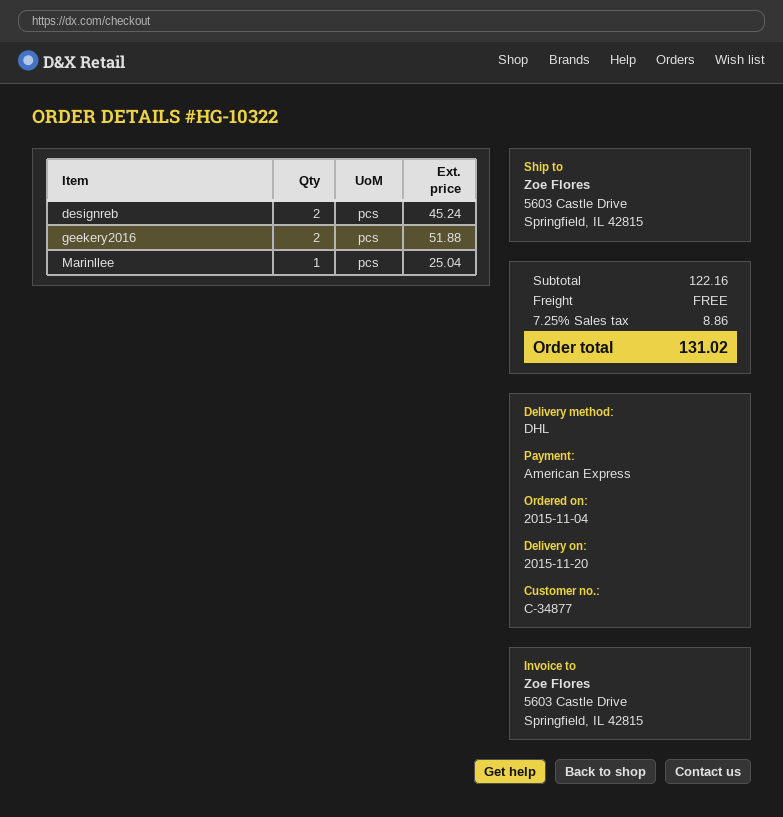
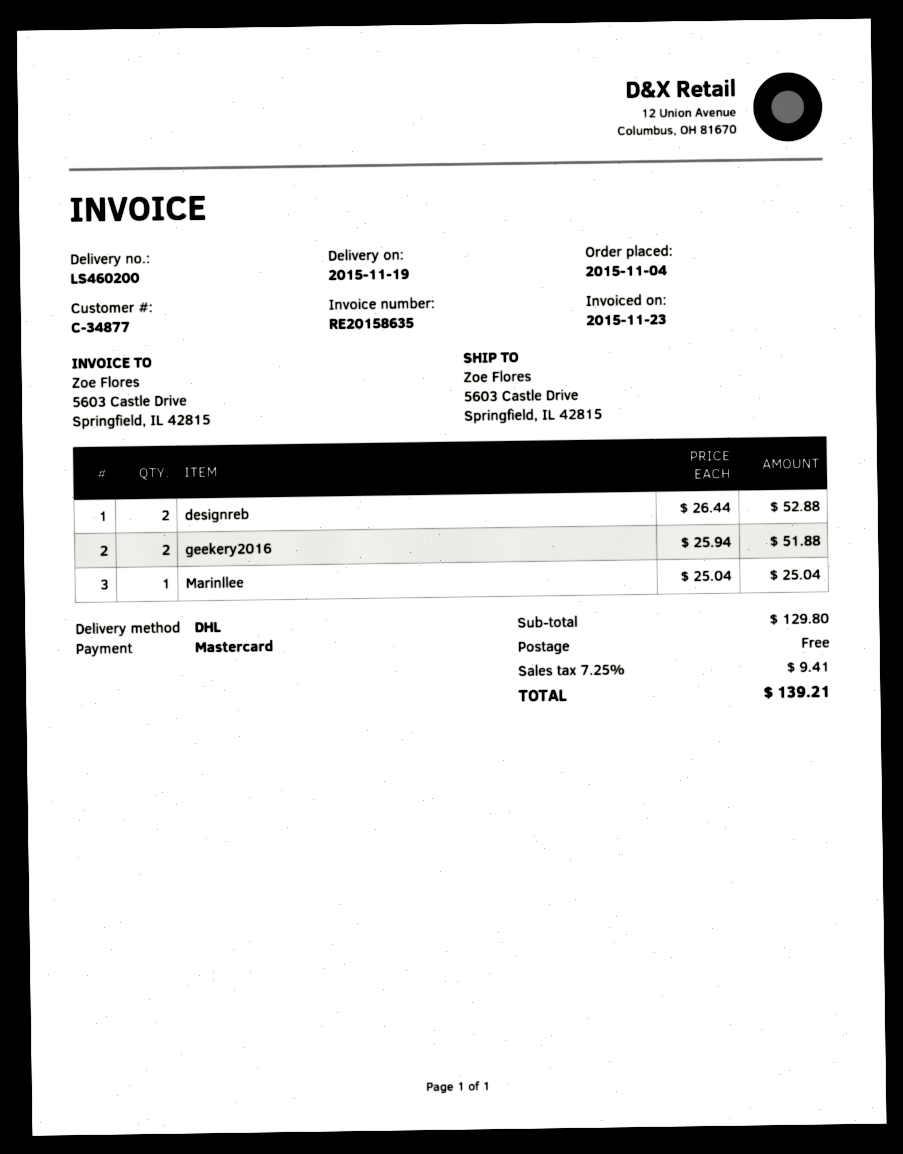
delivery date: 2015-11-20 -> 2015-11-19
payment method: American Express -> Mastercard
designreb: 2 for 45.24 -> 2 for 52.88
subtotal: 122.16 -> 129.80
tax: 7.25% = 8.86 -> 7.25% = 9.41
total: 131.02 -> 139.21

